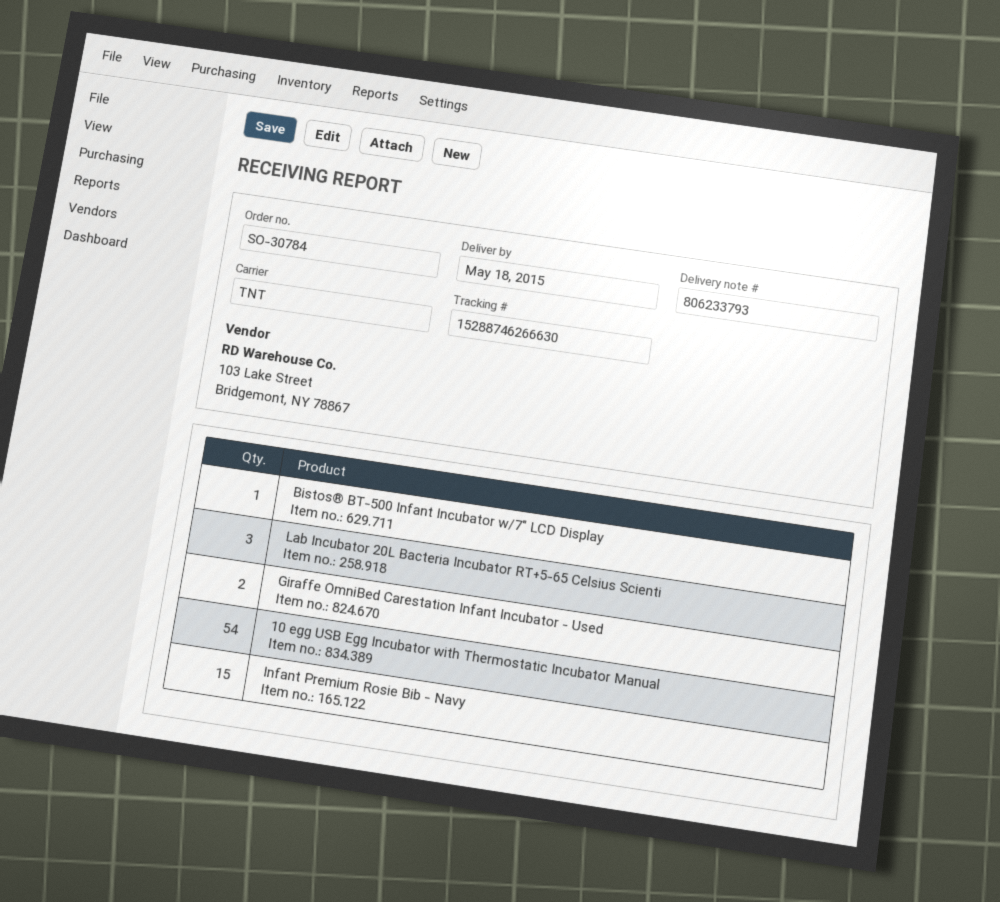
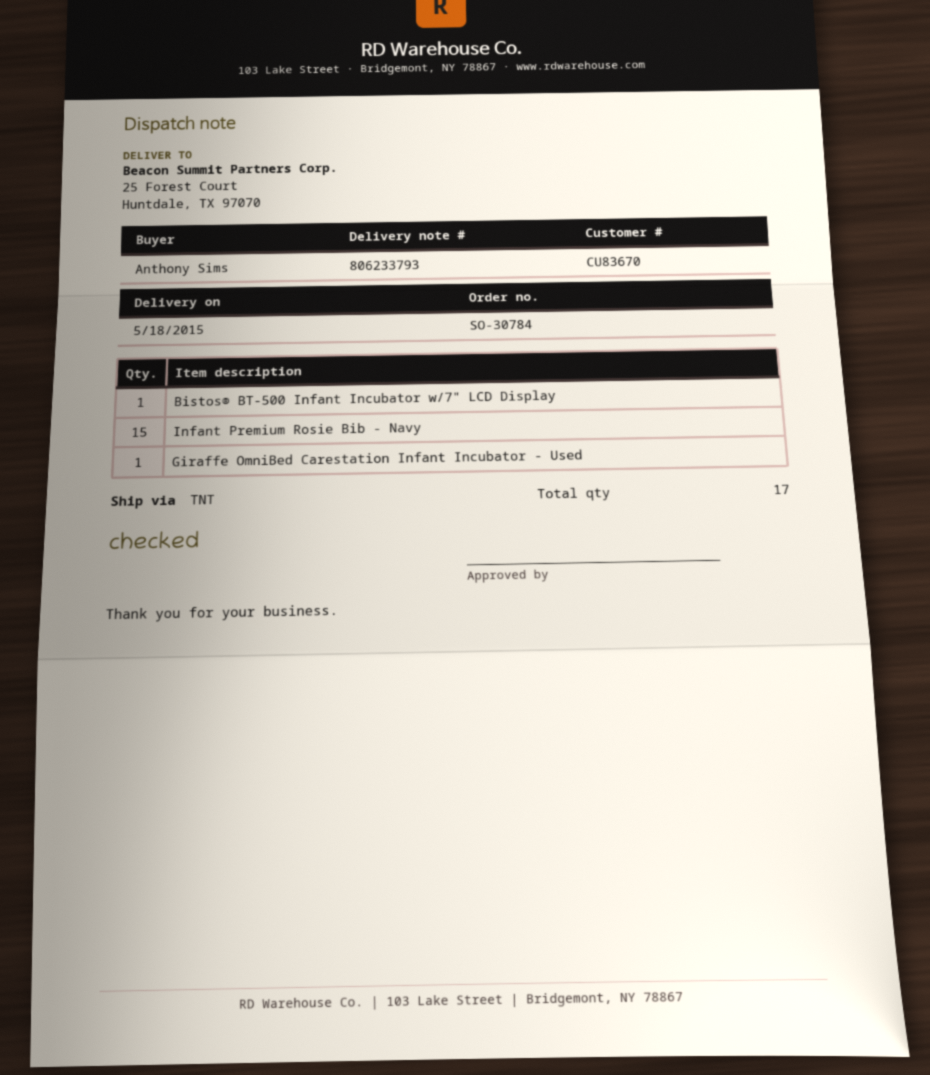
Lab Incubator 20L Bacteria Incubator RT+5-65 Celsius Scienti: 3 -> none
Giraffe OmniBed Carestation Infant Incubator - Used: 2 -> 1
10 egg USB Egg Incubator with Thermostatic Incubator Manual: 54 -> none

